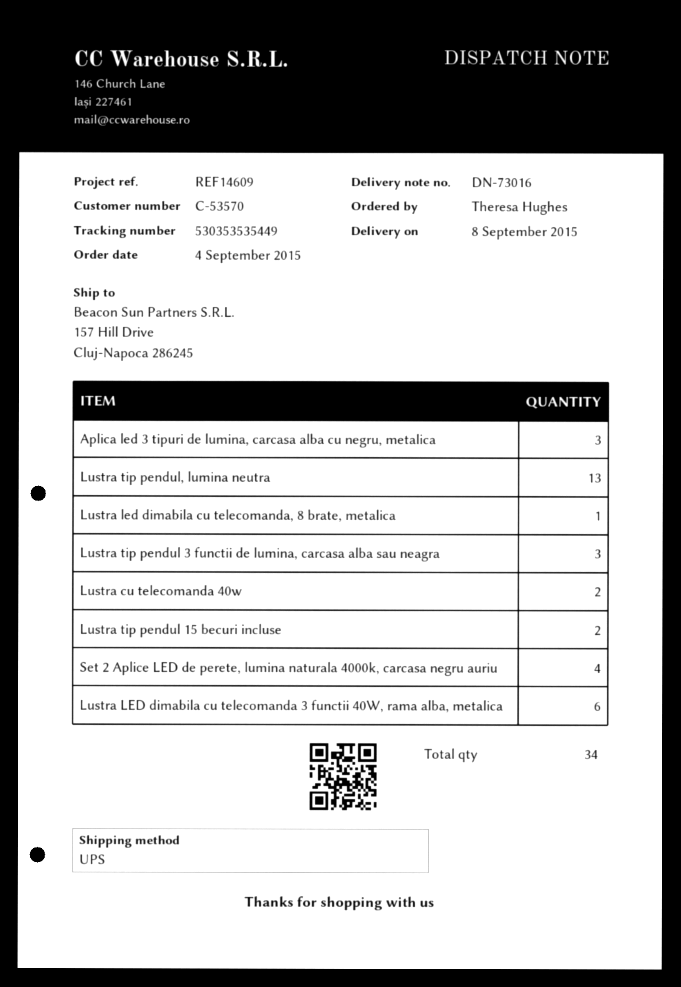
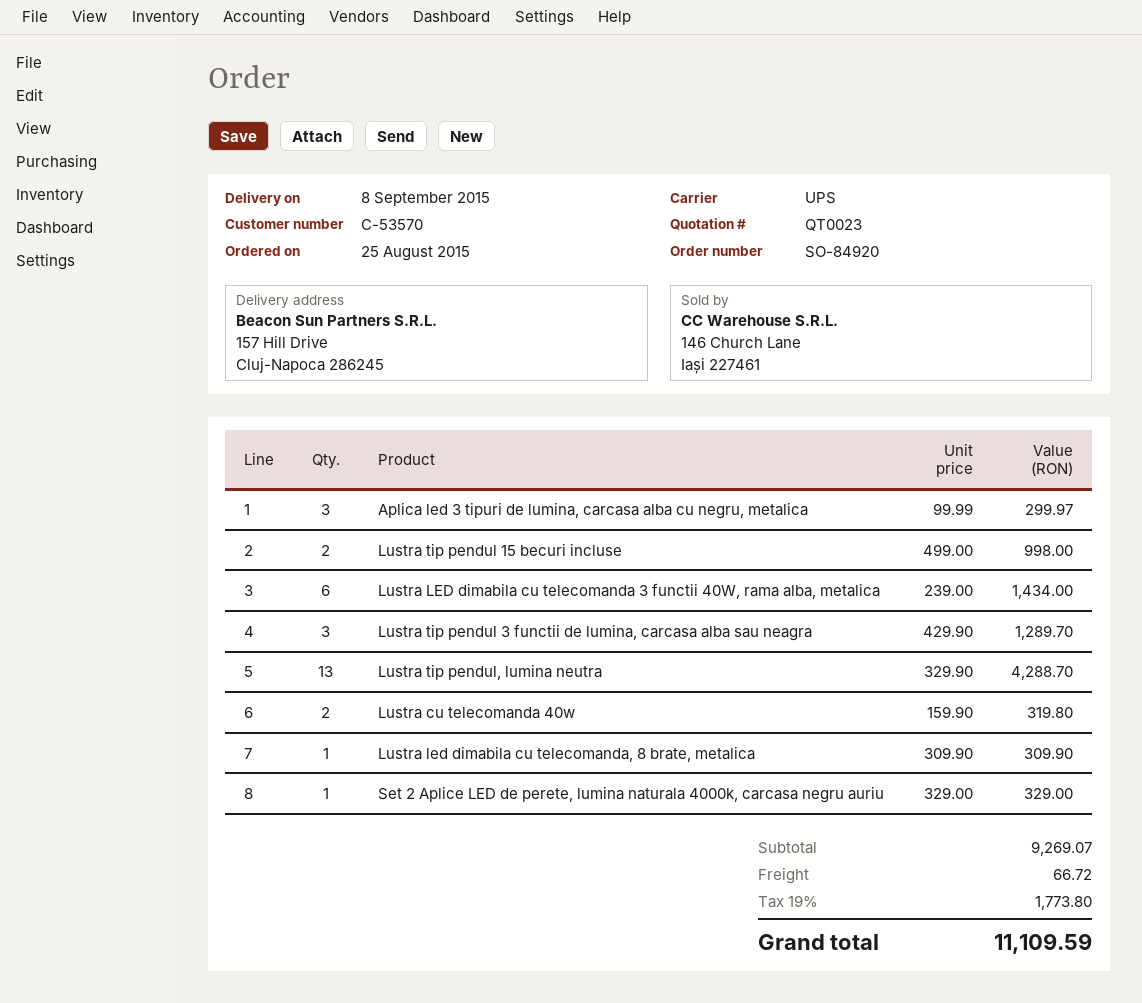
order date: 2015-09-04 -> 2015-08-25
Set 2 Aplice LED de perete, lumina naturala 4000k, carcasa negru auriu: 4 -> 1

